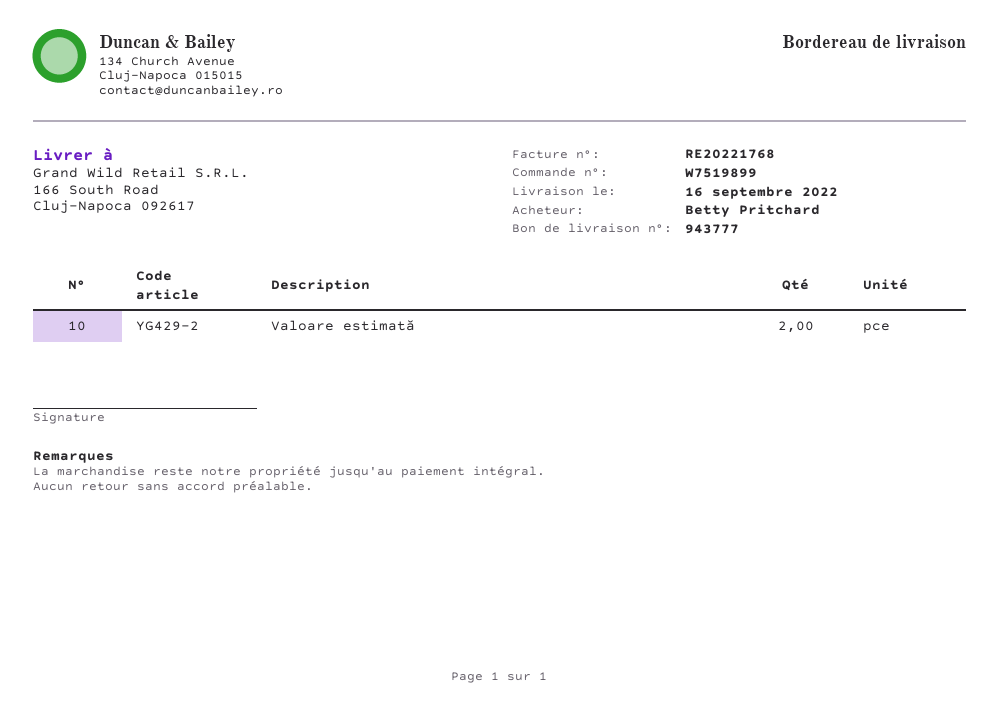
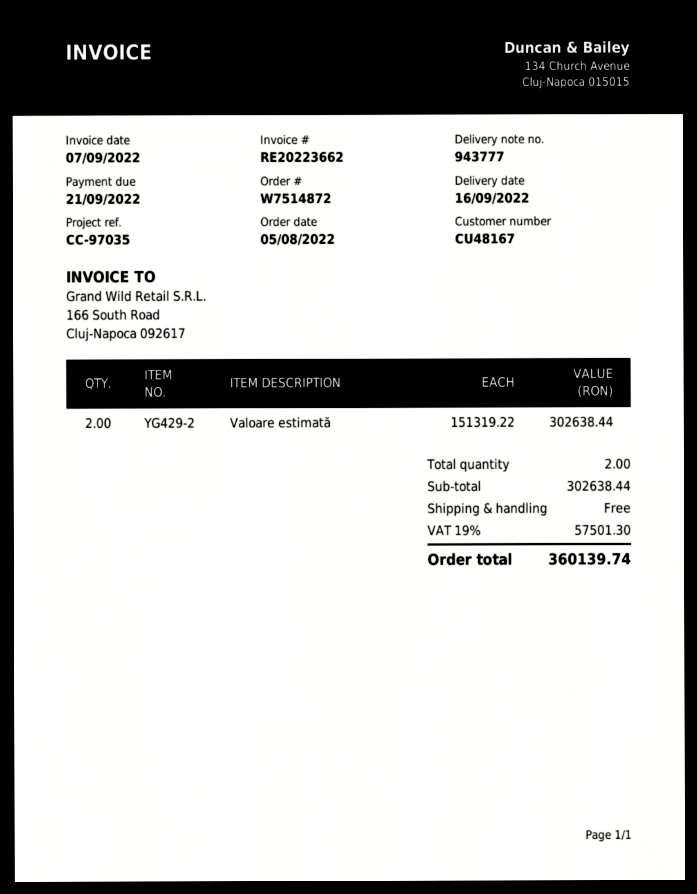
order number: W7519899 -> W7514872
invoice number: RE20221768 -> RE20223662

